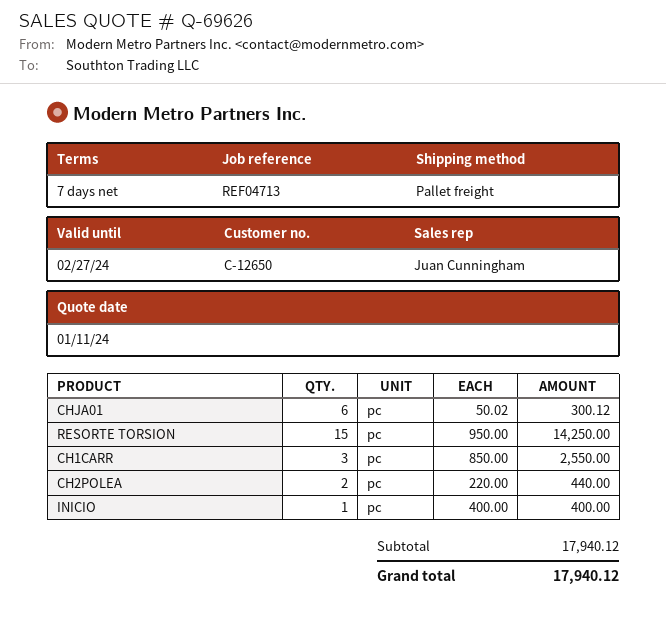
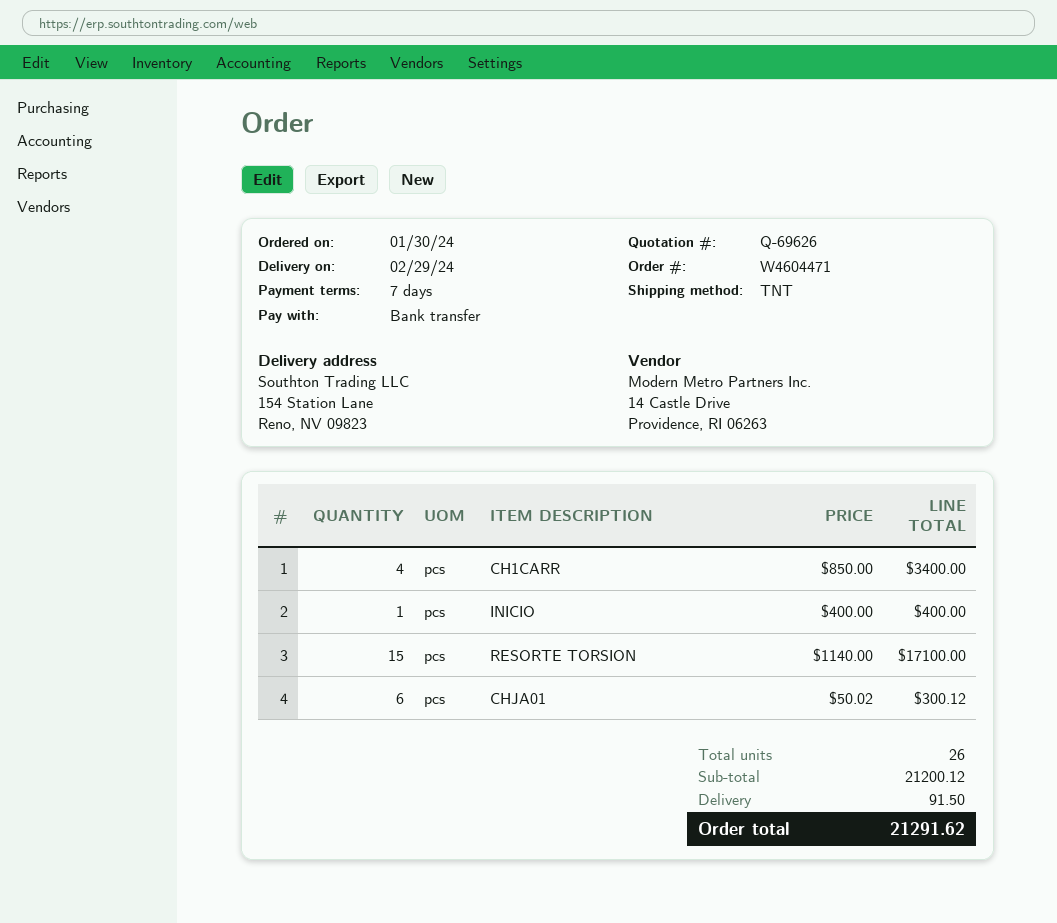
shipping method: pallet freight -> TNT
RESORTE TORSION: 15 x 950.00 = 14250.00 -> 15 x 1140.00 = 17100.00
CH1CARR: 3 x 850.00 = 2550.00 -> 4 x 850.00 = 3400.00
CH2POLEA: 2 x 220.00 = 440.00 -> none
subtotal: 17940.12 -> 21200.12
shipping: none -> 91.50
total: 17940.12 -> 21291.62

